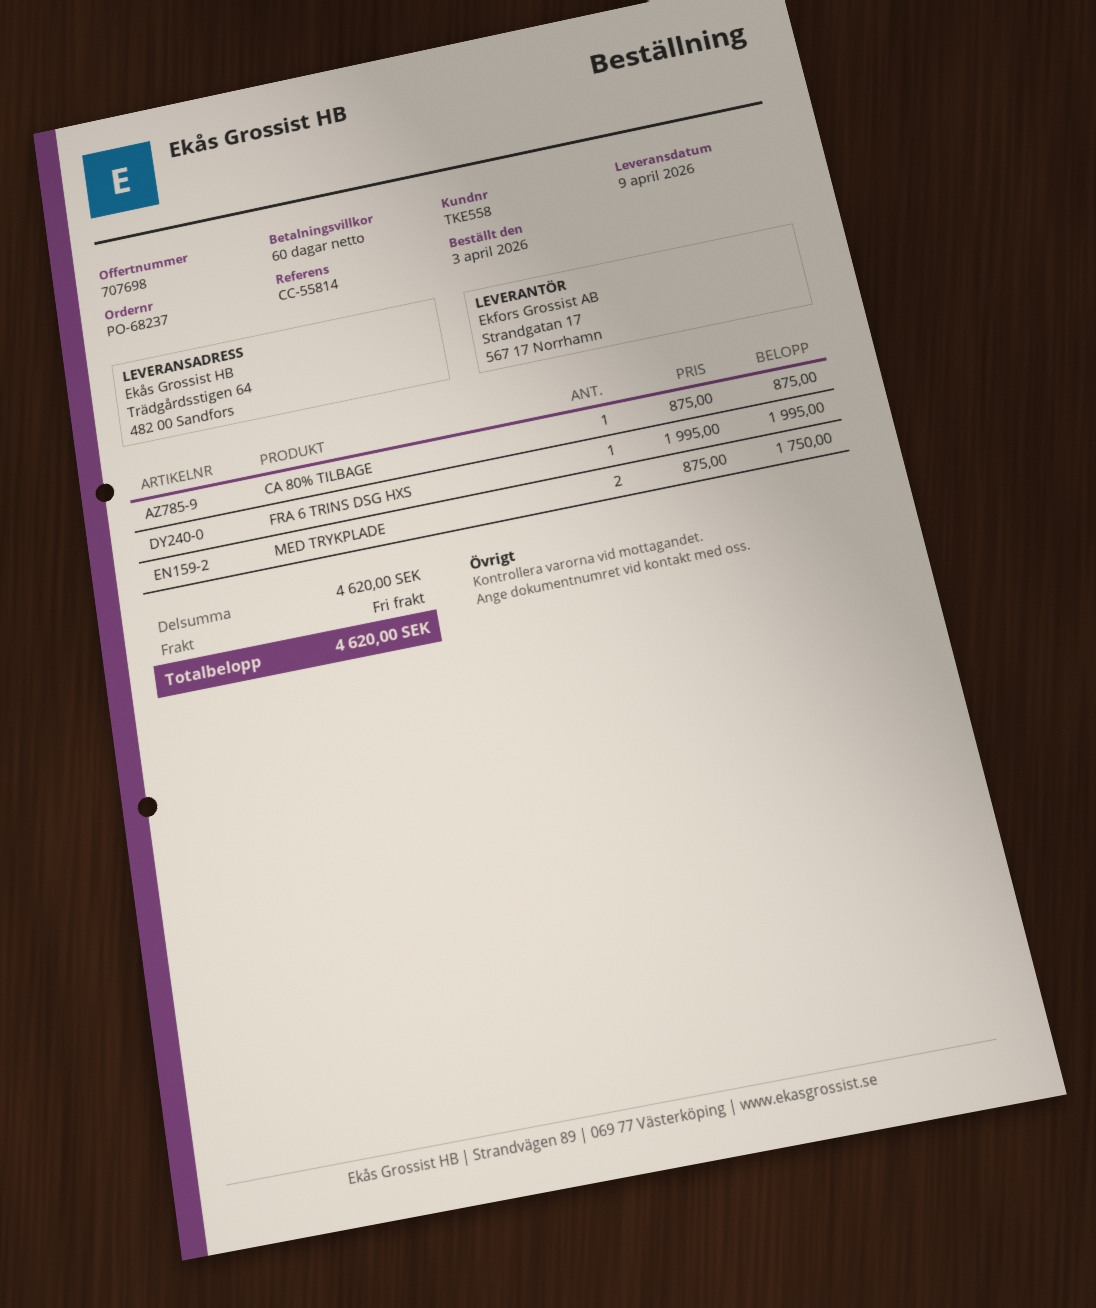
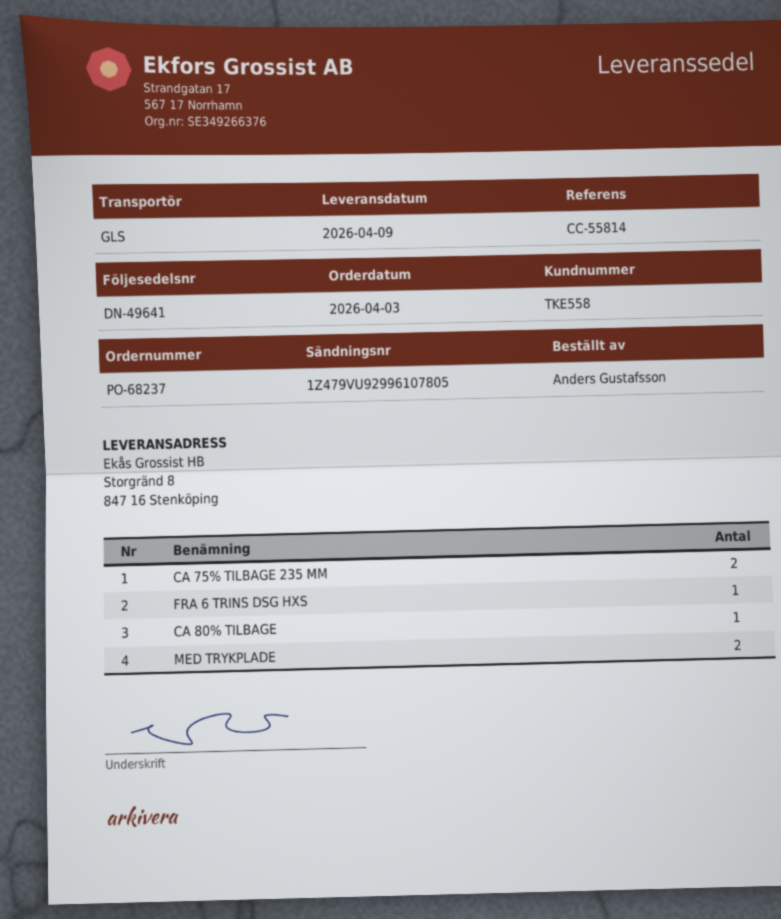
ship to: Trädgårdsstigen 64, 482 00 Sandfors -> Storgränd 8, 847 16 Stenköping
CA 75% TILBAGE 235 MM: none -> 2

